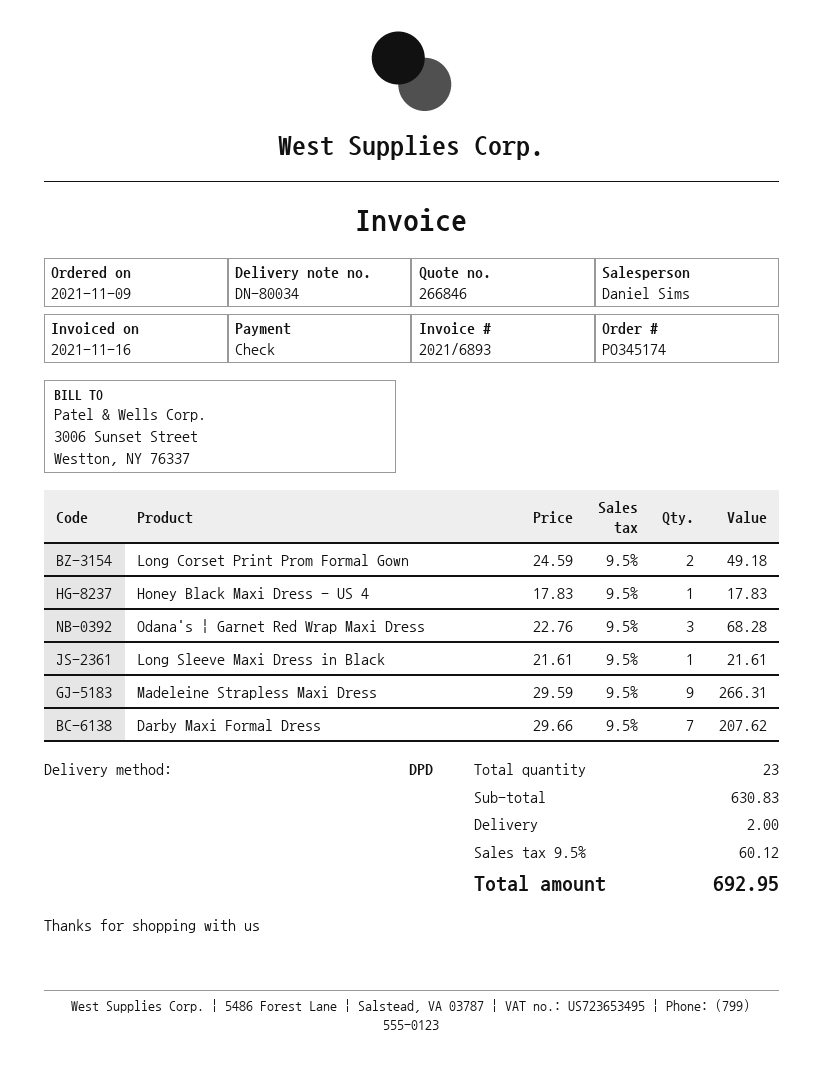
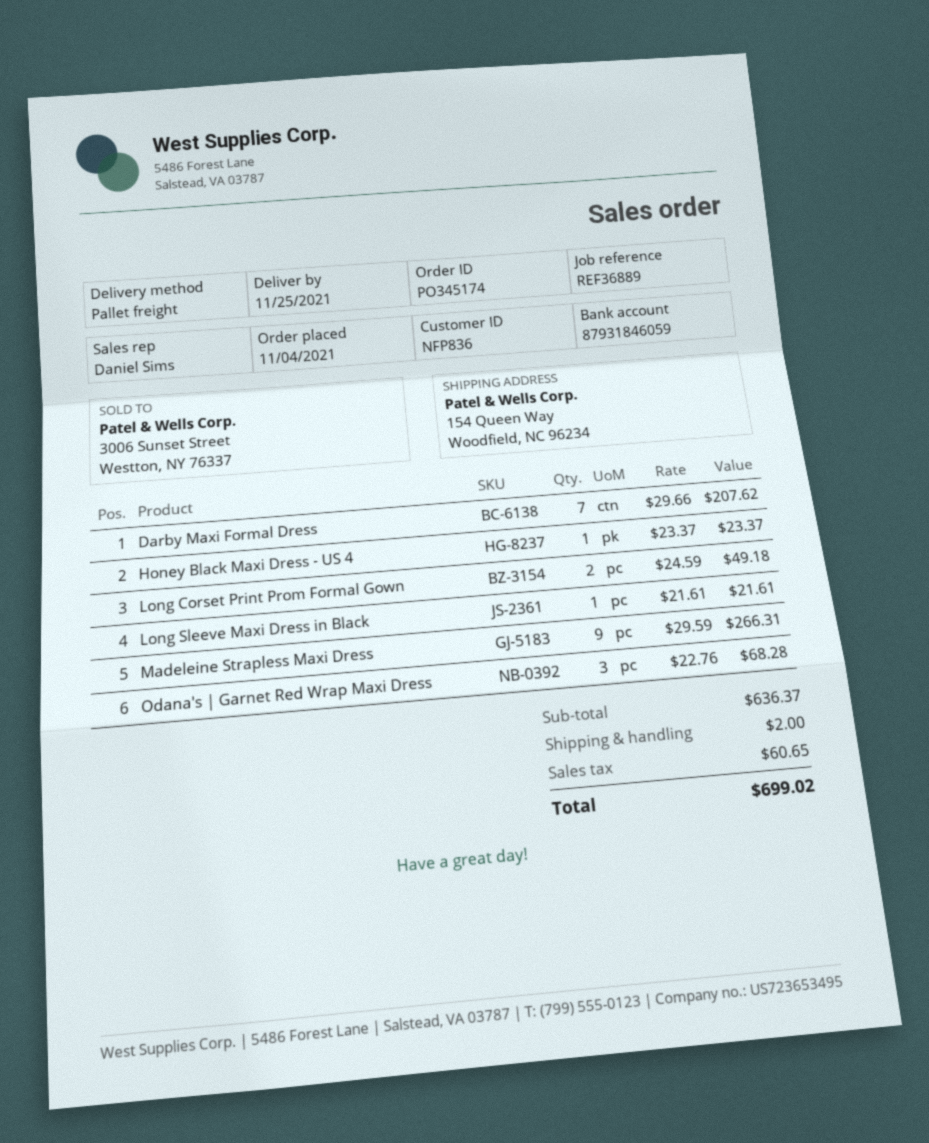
order date: 2021-11-09 -> 2021-11-04
shipping method: DPD -> pallet freight
Honey Black Maxi Dress - US 4: 1 x 17.83 = 17.83 -> 1 x 23.37 = 23.37
subtotal: 630.83 -> 636.37
tax: 60.12 -> 60.65
total: 692.95 -> 699.02

